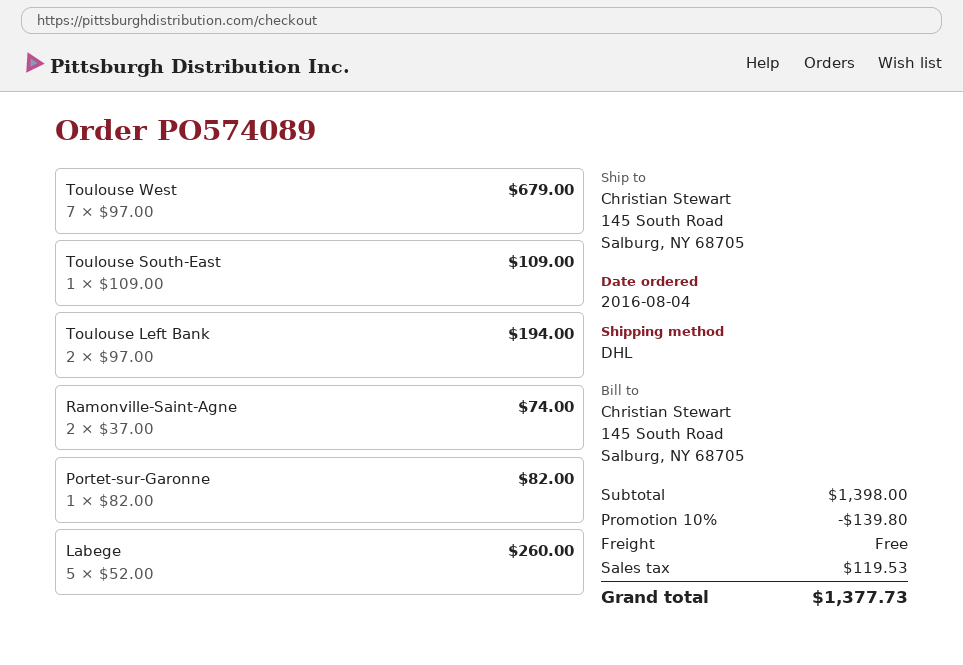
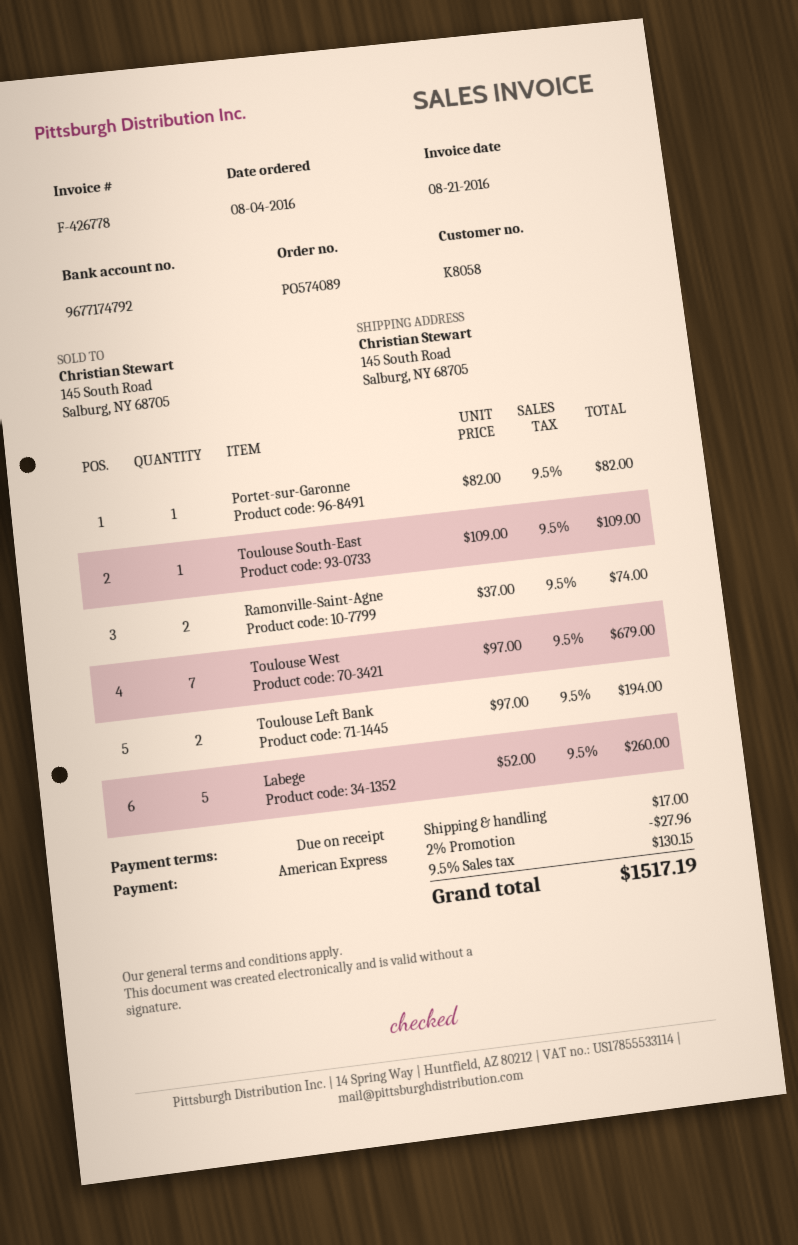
discount: 10% = 139.80 -> 2% = 27.96
shipping: 0.00 -> 17.00
tax: 119.53 -> 130.15
total: 1377.73 -> 1517.19

